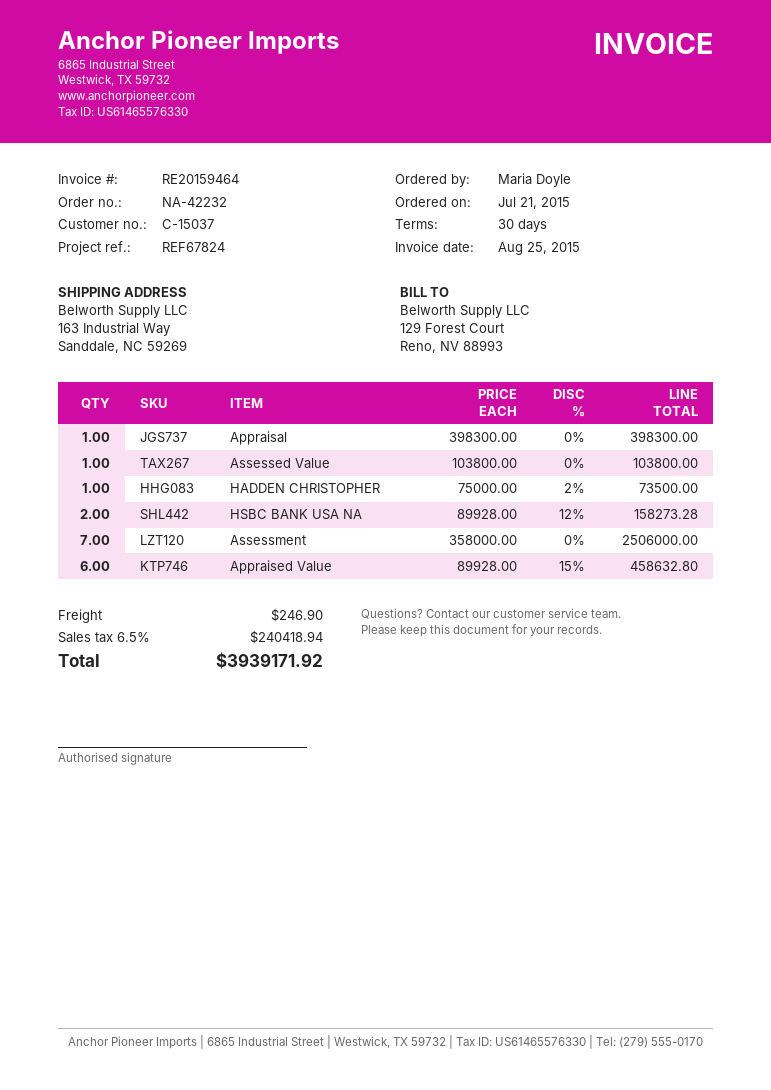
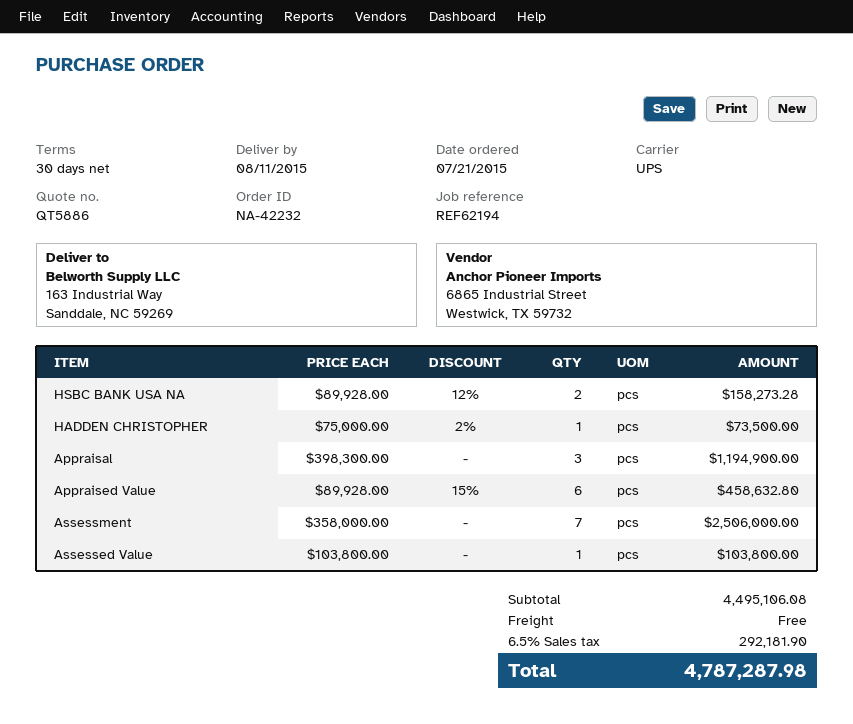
reference: REF67824 -> REF62194
Appraisal: 1 x 398300.00 = 398300.00 -> 3 x 398300.00 = 1194900.00
shipping: 246.90 -> 0.00
tax: 6.5% = 240418.94 -> 6.5% = 292181.90
total: 3939171.92 -> 4787287.98

